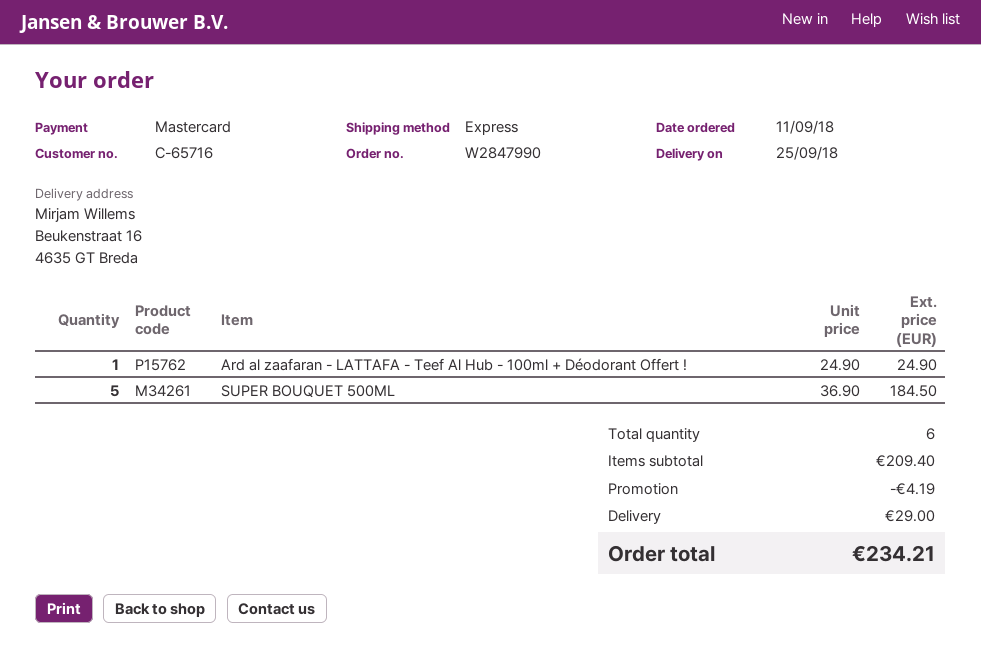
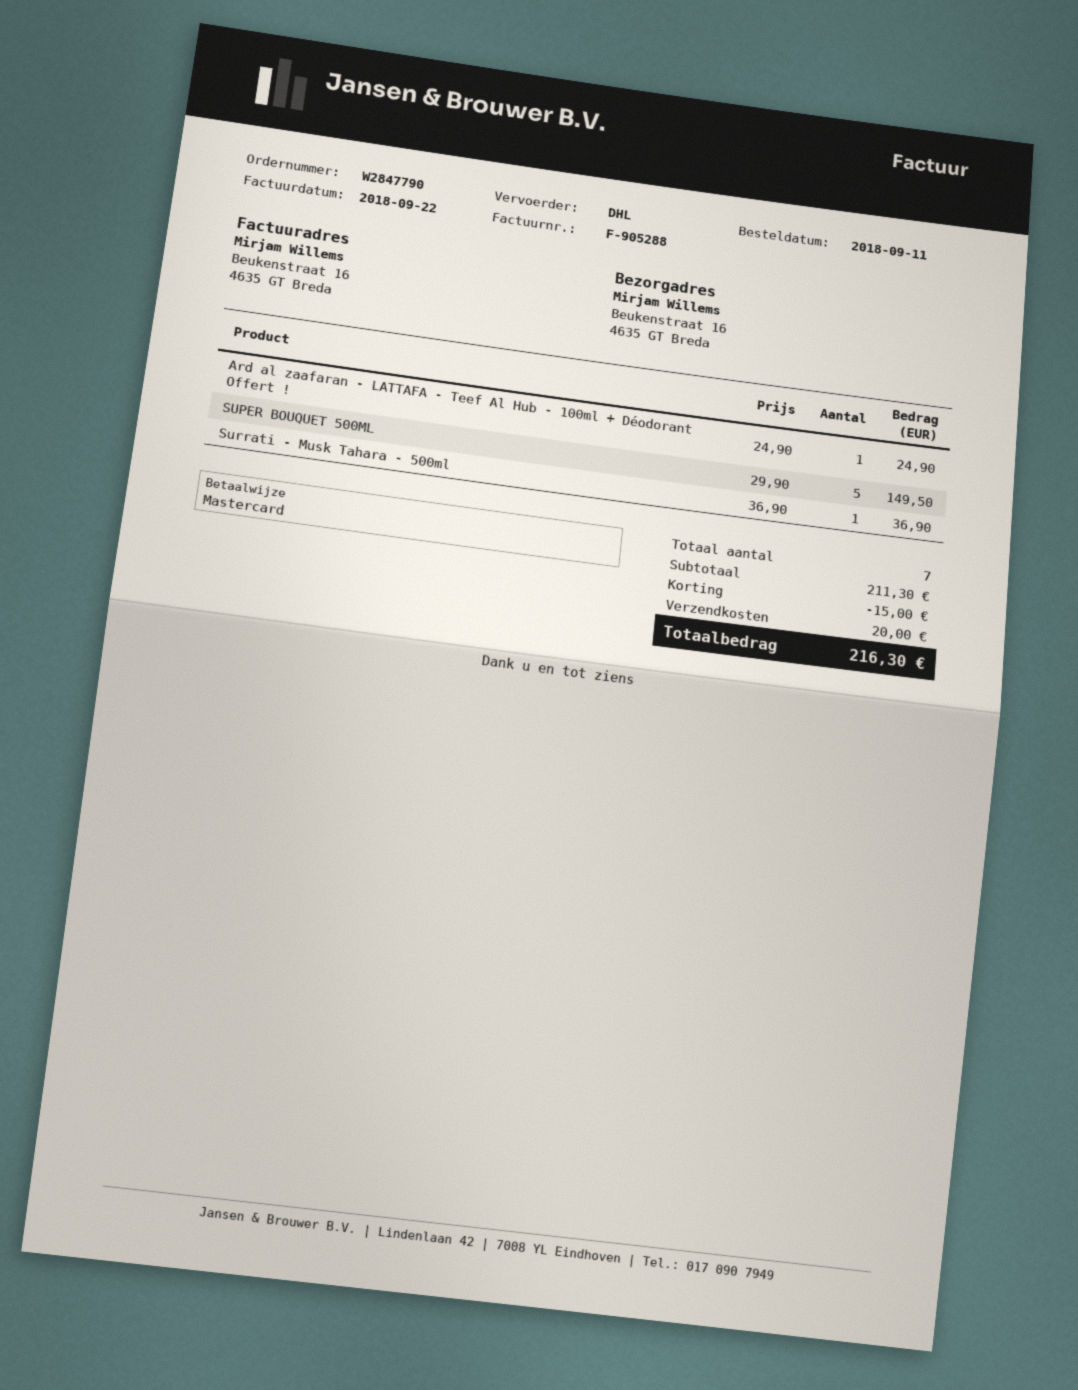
order number: W2847990 -> W2847790
shipping method: express -> DHL
SUPER BOUQUET 500ML: 5 x 36.90 = 184.50 -> 5 x 29.90 = 149.50
Surrati - Musk Tahara - 500ml: none -> 1 x 36.90 = 36.90
total quantity: 6 -> 7
subtotal: 209.40 -> 211.30
discount: 4.19 -> 15.00
shipping: 29.00 -> 20.00
total: 234.21 -> 216.30

